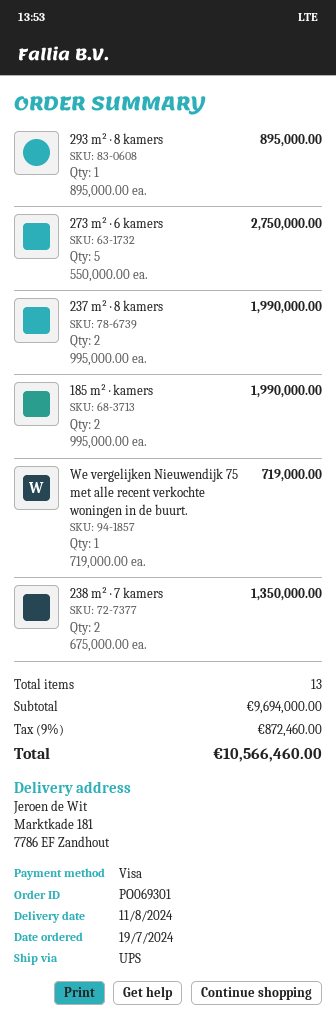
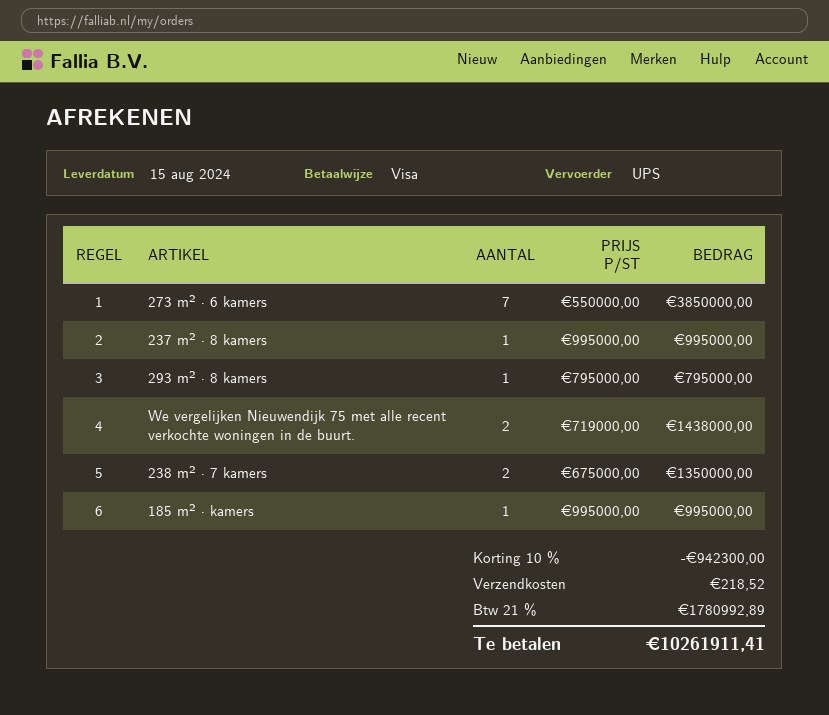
delivery date: 2024-08-11 -> 2024-08-15
293 m² · 8 kamers: 1 x 895000.00 = 895000.00 -> 1 x 795000.00 = 795000.00
273 m² · 6 kamers: 5 x 550000.00 = 2750000.00 -> 7 x 550000.00 = 3850000.00
237 m² · 8 kamers: 2 x 995000.00 = 1990000.00 -> 1 x 995000.00 = 995000.00
185 m² · kamers: 2 x 995000.00 = 1990000.00 -> 1 x 995000.00 = 995000.00
We vergelijken Nieuwendijk 75 met alle recent verkochte woningen in de buurt.: 1 x 719000.00 = 719000.00 -> 2 x 719000.00 = 1438000.00
discount: none -> 10% = 942300.00
shipping: none -> 218.52
tax: 9% = 872460.00 -> 21% = 1780992.89
total: 10566460.00 -> 10261911.41

